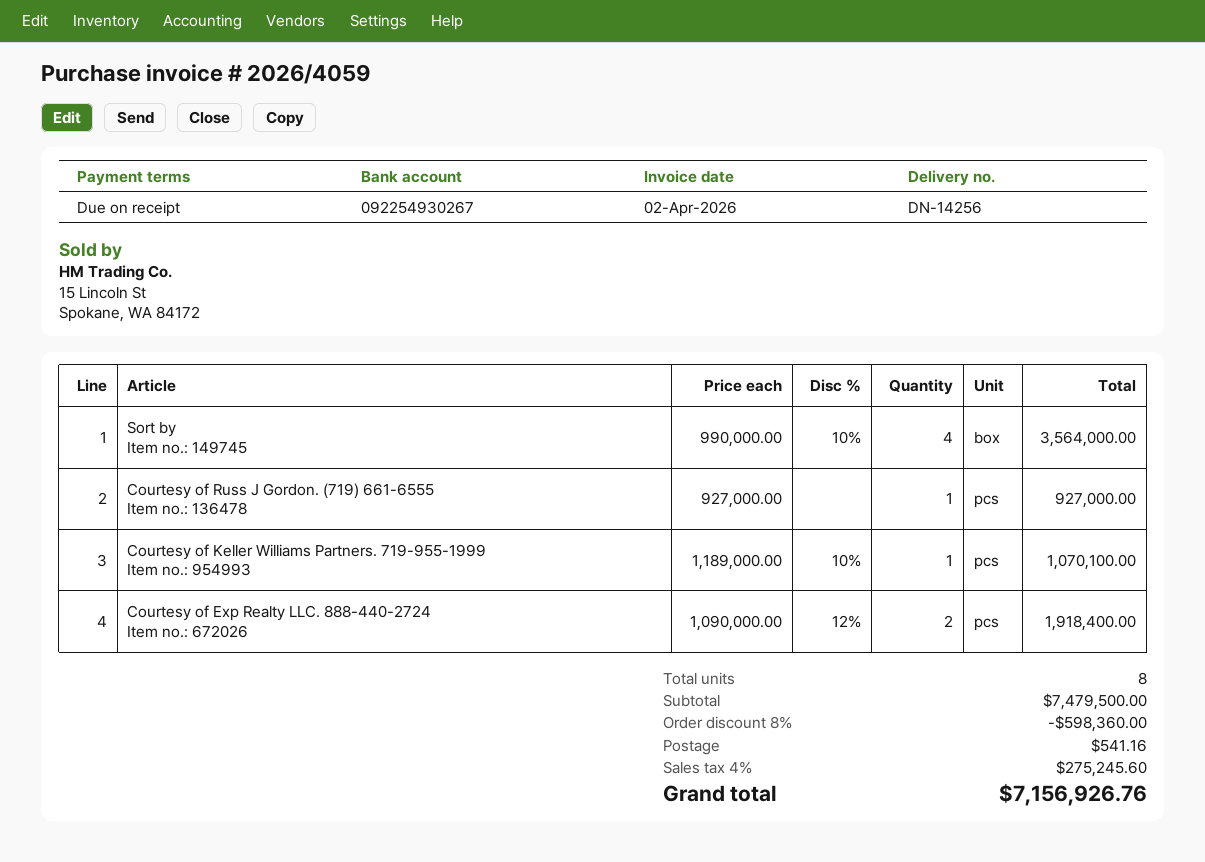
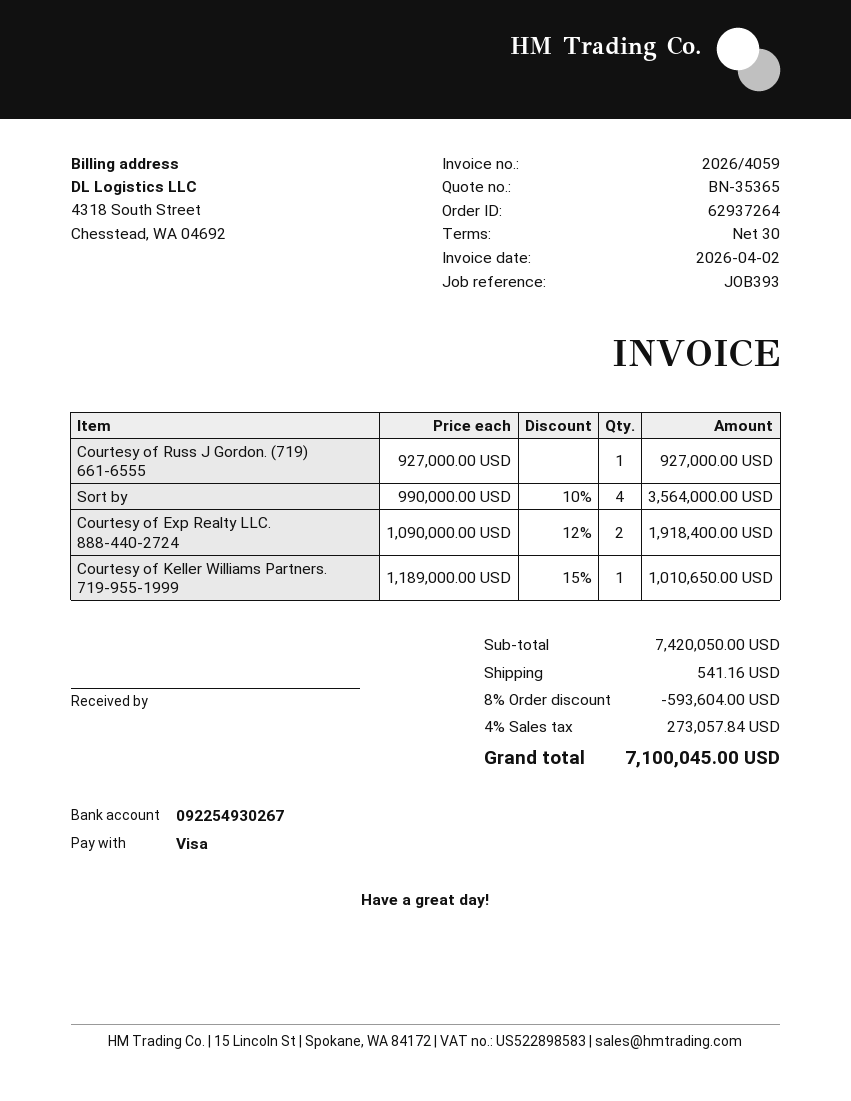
payment terms: on receipt -> 30 days
Courtesy of Keller Williams Partners. 719-955-1999: 1 x 1189000.00 - 10% = 1070100.00 -> 1 x 1189000.00 - 15% = 1010650.00
subtotal: 7479500.00 -> 7420050.00
discount: 8% = 598360.00 -> 8% = 593604.00
tax: 4% = 275245.60 -> 4% = 273057.84
total: 7156926.76 -> 7100045.00

